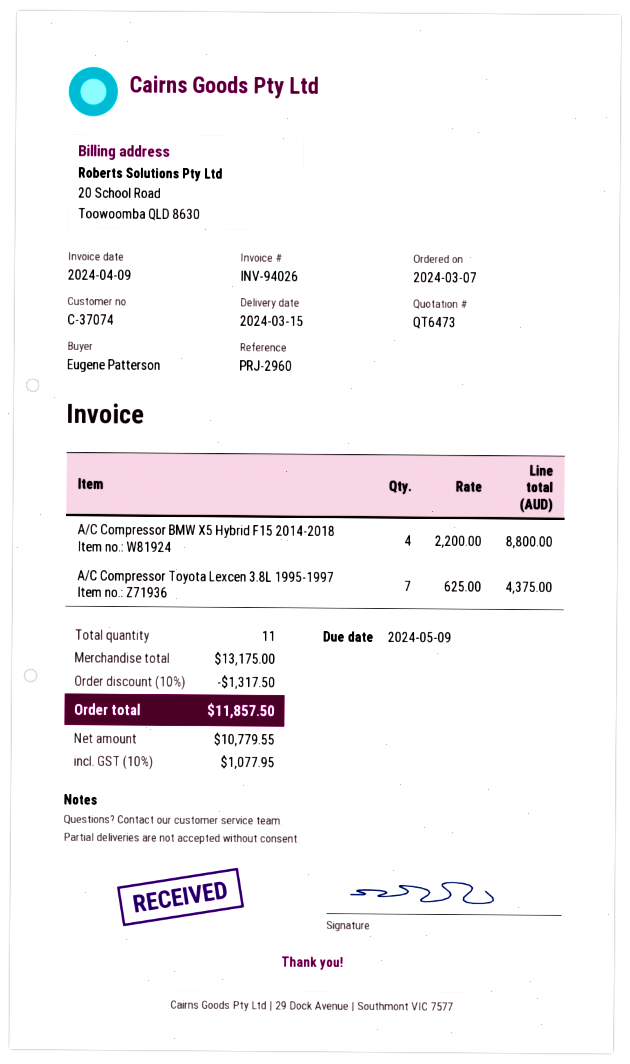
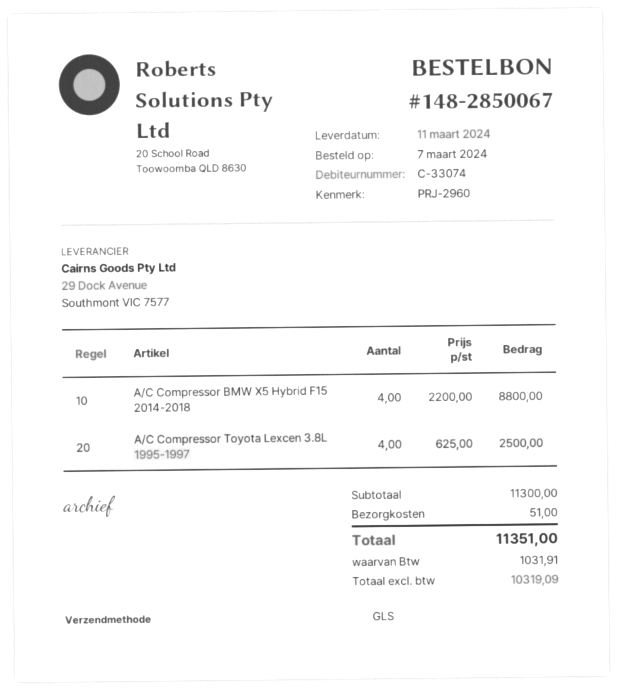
delivery date: 2024-03-15 -> 2024-03-11
customer number: C-37074 -> C-33074
A/C Compressor Toyota Lexcen 3.8L 1995-1997: 7 x 625.00 = 4375.00 -> 4 x 625.00 = 2500.00
subtotal: 13175.00 -> 11300.00
discount: 10% = 1317.50 -> none
shipping: none -> 51.00
net: 10779.55 -> 10319.09
tax: 1077.95 -> 1031.91
total: 11857.50 -> 11351.00

